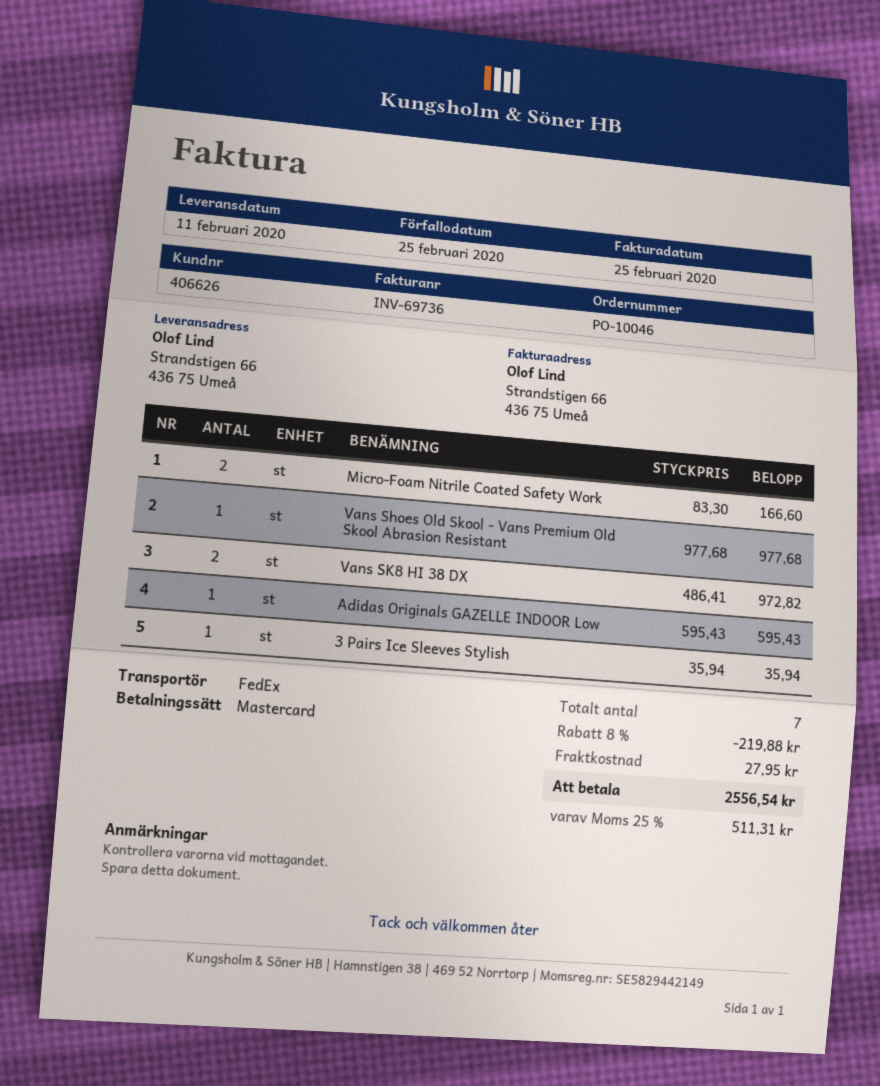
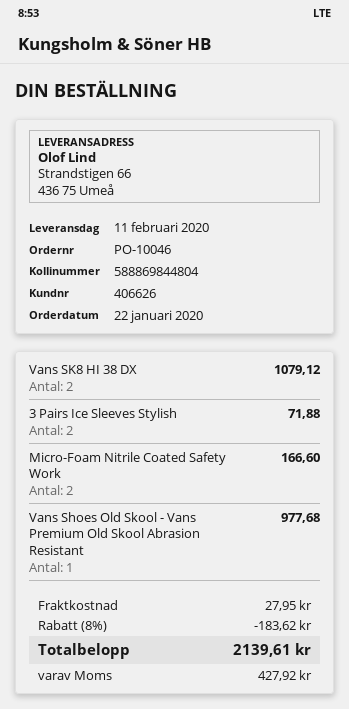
Vans SK8 HI 38 DX: 2 for 972.82 -> 2 for 1079.12
Adidas Originals GAZELLE INDOOR Low: 1 for 595.43 -> none
3 Pairs Ice Sleeves Stylish: 1 for 35.94 -> 2 for 71.88
discount: 8% = 219.88 -> 8% = 183.62
tax: 511.31 -> 427.92
total: 2556.54 -> 2139.61

